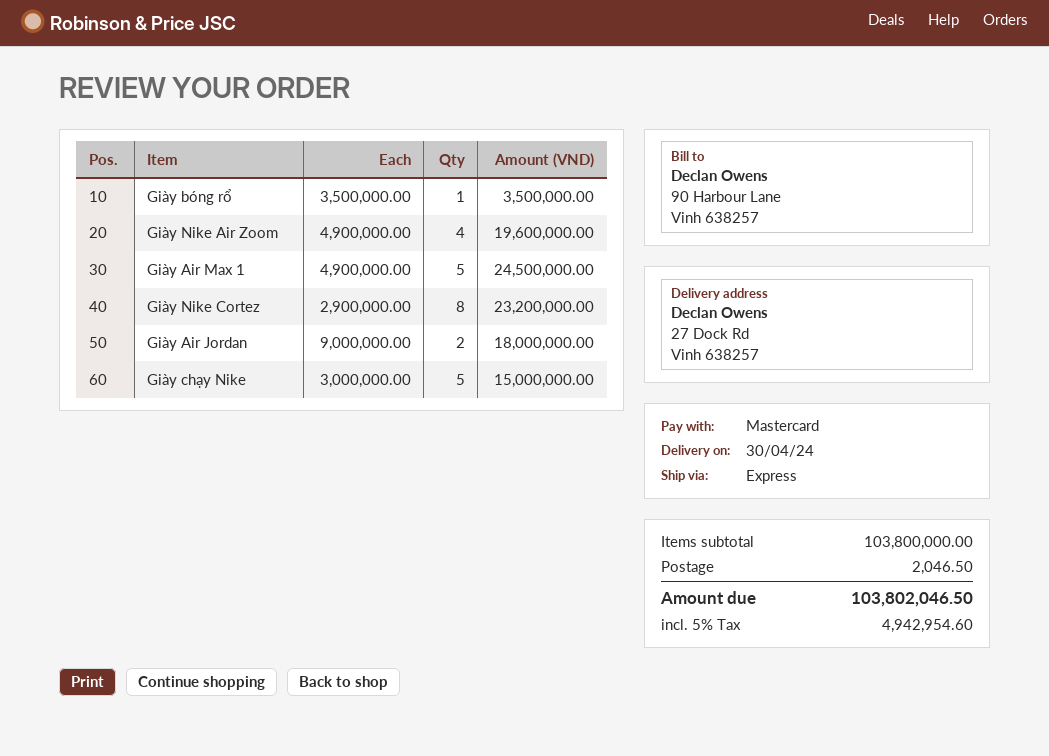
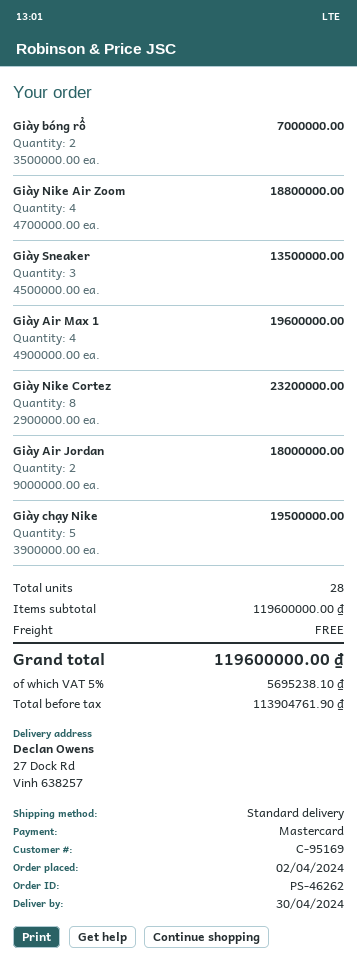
shipping method: express -> standard
Giày bóng rổ: 1 x 3500000.00 = 3500000.00 -> 2 x 3500000.00 = 7000000.00
Giày Nike Air Zoom: 4 x 4900000.00 = 19600000.00 -> 4 x 4700000.00 = 18800000.00
Giày Air Max 1: 5 x 4900000.00 = 24500000.00 -> 4 x 4900000.00 = 19600000.00
Giày chạy Nike: 5 x 3000000.00 = 15000000.00 -> 5 x 3900000.00 = 19500000.00
Giày Sneaker: none -> 3 x 4500000.00 = 13500000.00
subtotal: 103800000.00 -> 119600000.00
shipping: 2046.50 -> 0.00
tax: 5% = 4942954.60 -> 5% = 5695238.10
total: 103802046.50 -> 119600000.00

